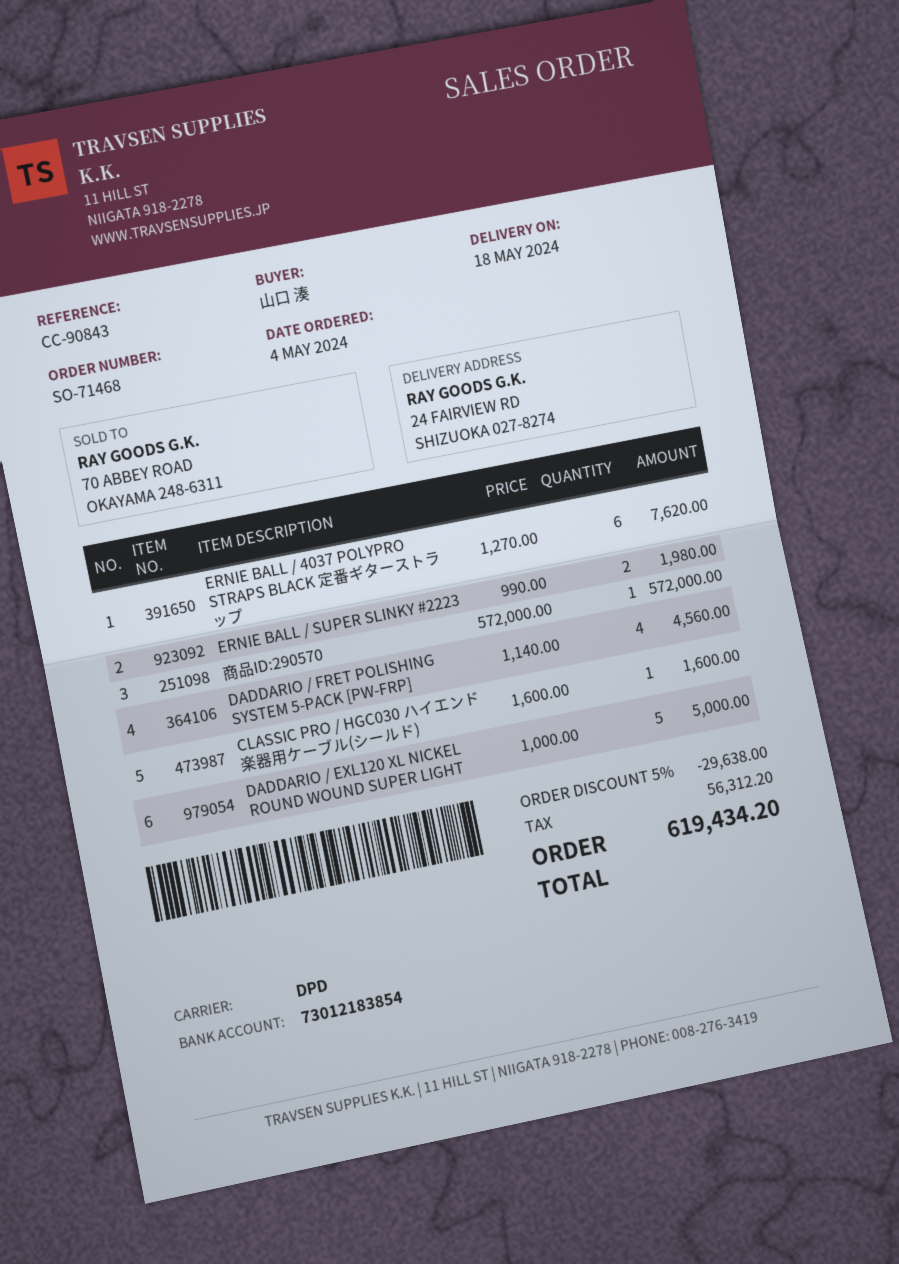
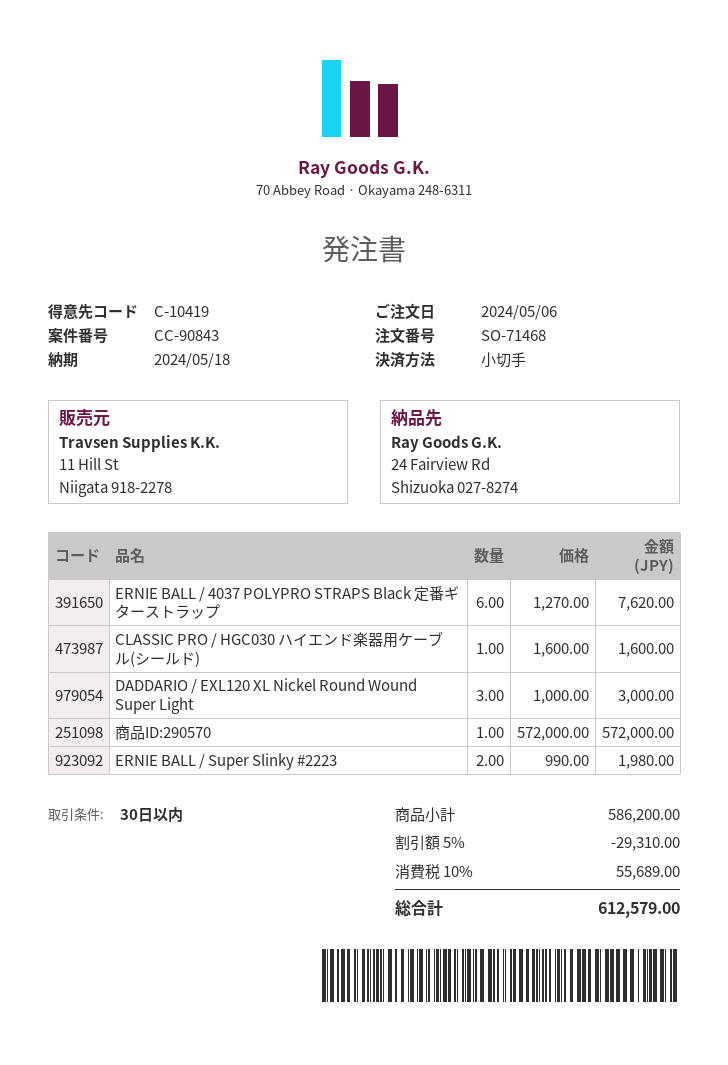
order date: 2024-05-04 -> 2024-05-06
DADDARIO / FRET POLISHING SYSTEM 5-PACK [PW-FRP]: 4 x 1140.00 = 4560.00 -> none
DADDARIO / EXL120 XL NICKEL ROUND WOUND SUPER LIGHT: 5 x 1000.00 = 5000.00 -> 3 x 1000.00 = 3000.00
discount: 5% = 29638.00 -> 5% = 29310.00
tax: 56312.20 -> 55689.00
total: 619434.20 -> 612579.00

